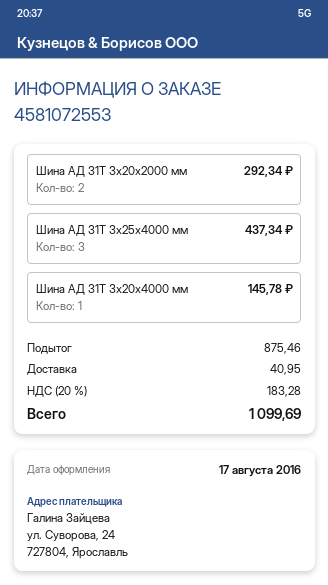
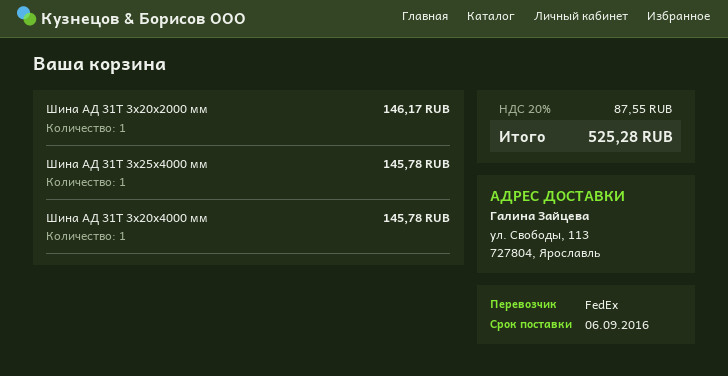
Шина АД 31Т 3х20х2000 мм: 2 for 292.34 -> 1 for 146.17
Шина АД 31Т 3х25х4000 мм: 3 for 437.34 -> 1 for 145.78
shipping: 40.95 -> none
tax: 20% = 183.28 -> 20% = 87.55
total: 1099.69 -> 525.28

